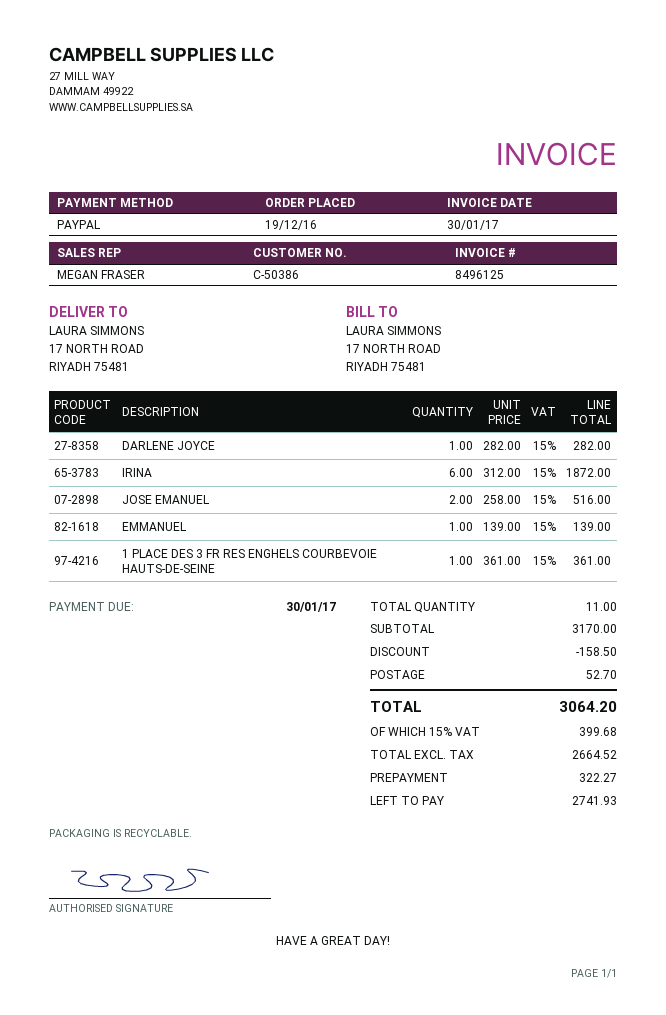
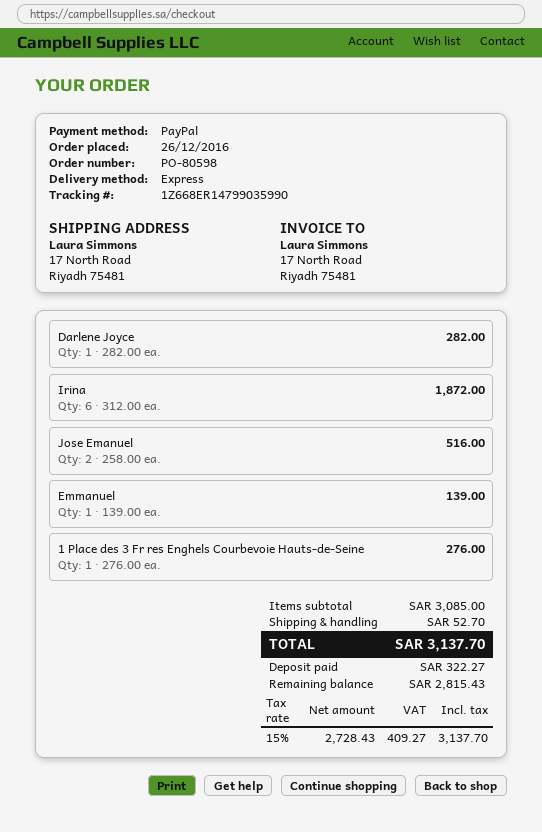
order date: 2016-12-19 -> 2016-12-26
1 PLACE DES 3 FR RES ENGHELS COURBEVOIE HAUTS-DE-SEINE: 1 x 361.00 = 361.00 -> 1 x 276.00 = 276.00
subtotal: 3170.00 -> 3085.00
discount: 158.50 -> none
net: 2664.52 -> 2728.43
tax: 15% = 399.68 -> 15% = 409.27
total: 3064.20 -> 3137.70
balance: 2741.93 -> 2815.43

